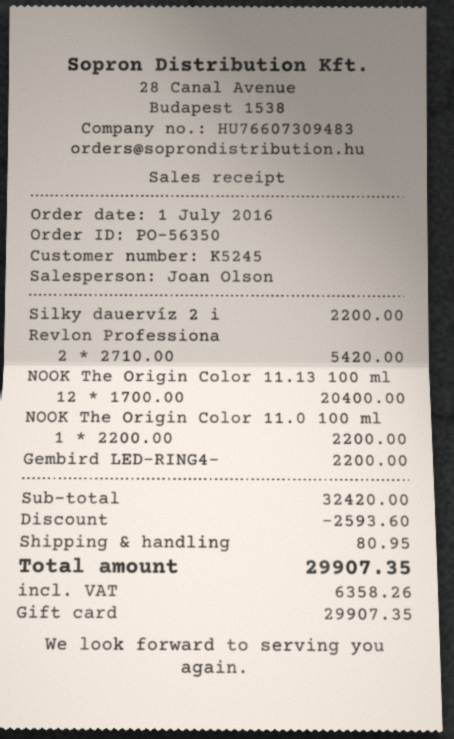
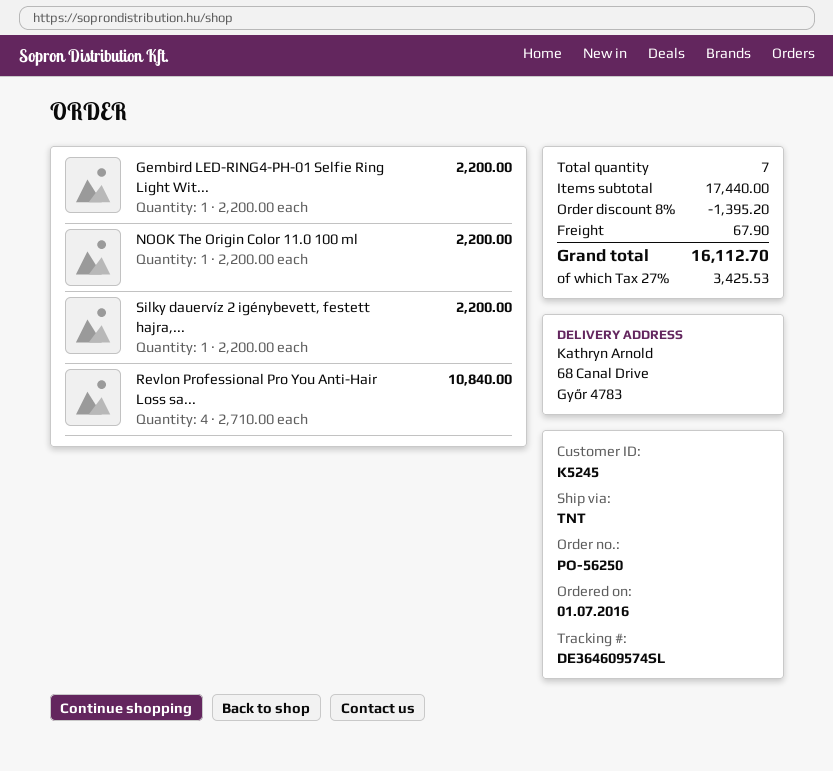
order number: PO-56350 -> PO-56250
Revlon Professiona: 2 x 2710.00 = 5420.00 -> 4 x 2710.00 = 10840.00
NOOK The Origin Color 11.13 100 ml: 12 x 1700.00 = 20400.00 -> none
subtotal: 32420.00 -> 17440.00
discount: 2593.60 -> 1395.20
shipping: 80.95 -> 67.90
tax: 6358.26 -> 3425.53
total: 29907.35 -> 16112.70

